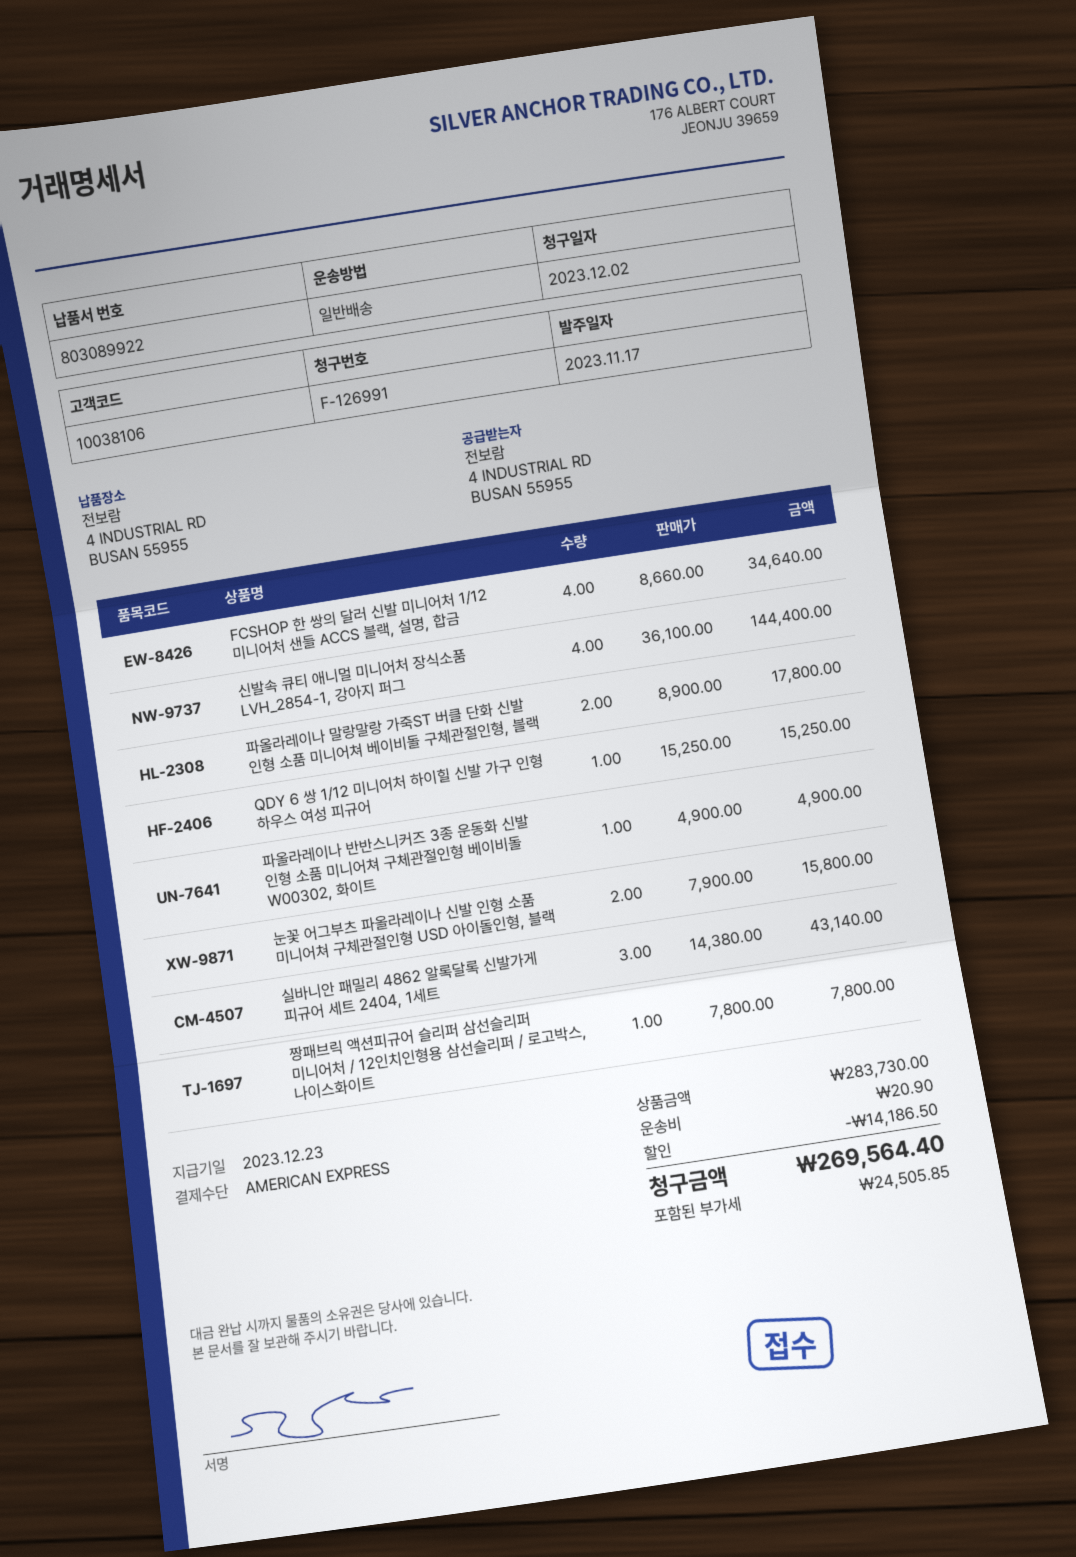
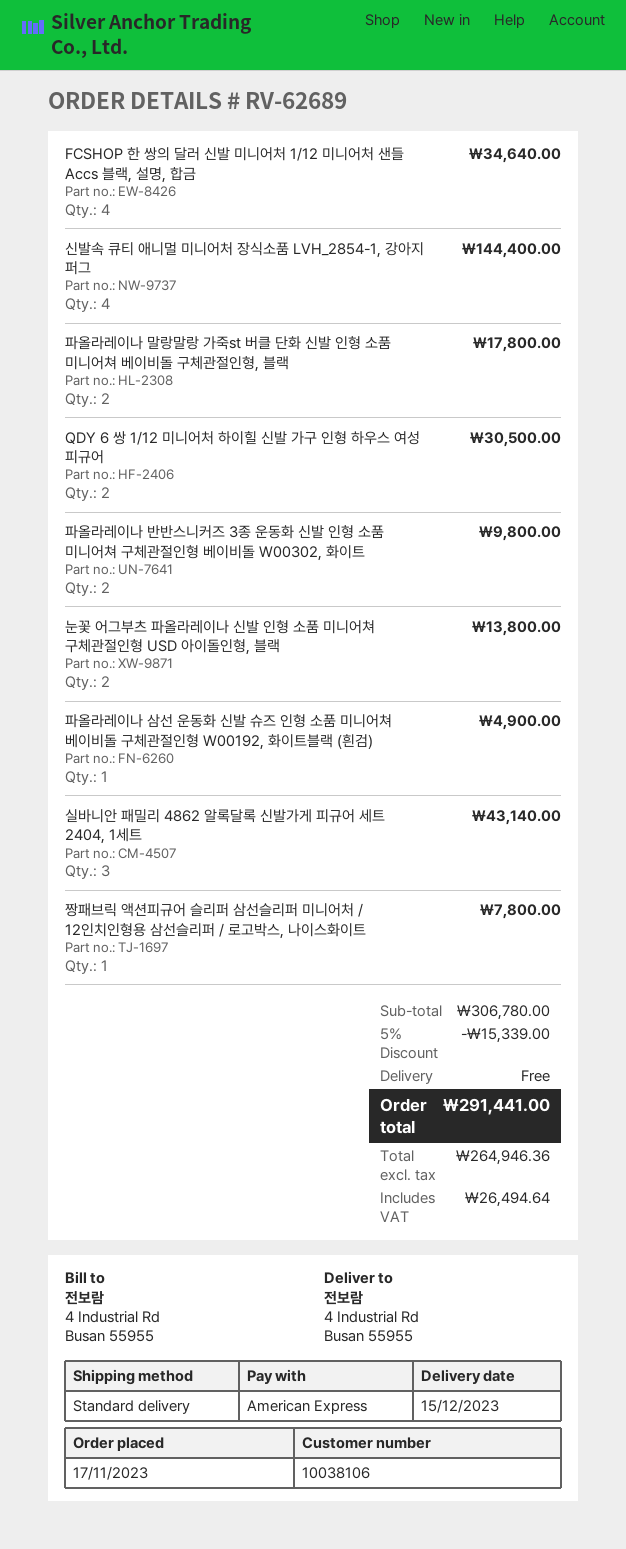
QDY 6 쌍 1/12 미니어처 하이힐 신발 가구 인형 하우스 여성 피규어: 1 for 15250.00 -> 2 for 30500.00
파올라레이나 반반스니커즈 3종 운동화 신발 인형 소품 미니어쳐 구체관절인형 베이비돌 W00302, 화이트: 1 for 4900.00 -> 2 for 9800.00
눈꽃 어그부츠 파올라레이나 신발 인형 소품 미니어쳐 구체관절인형 USD 아이돌인형, 블랙: 2 for 15800.00 -> 2 for 13800.00
파올라레이나 삼선 운동화 신발 슈즈 인형 소품 미니어쳐 베이비돌 구체관절인형 W00192, 화이트블랙 (흰검): none -> 1 for 4900.00
subtotal: 283730.00 -> 306780.00
discount: 14186.50 -> 15339.00
shipping: 20.90 -> 0.00
tax: 24505.85 -> 26494.64
total: 269564.40 -> 291441.00

